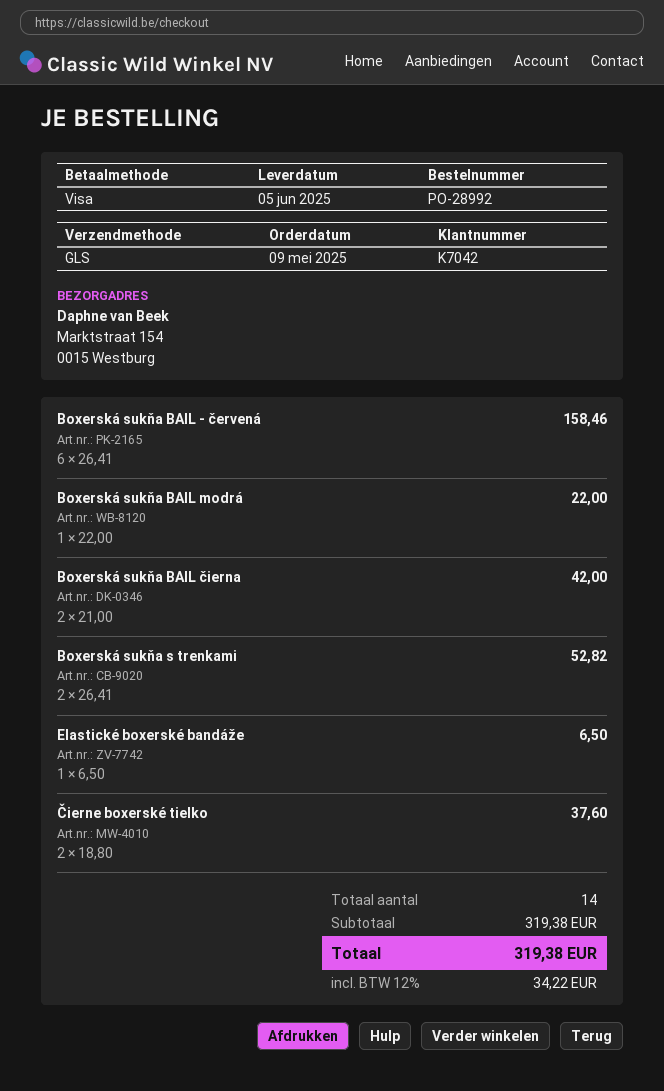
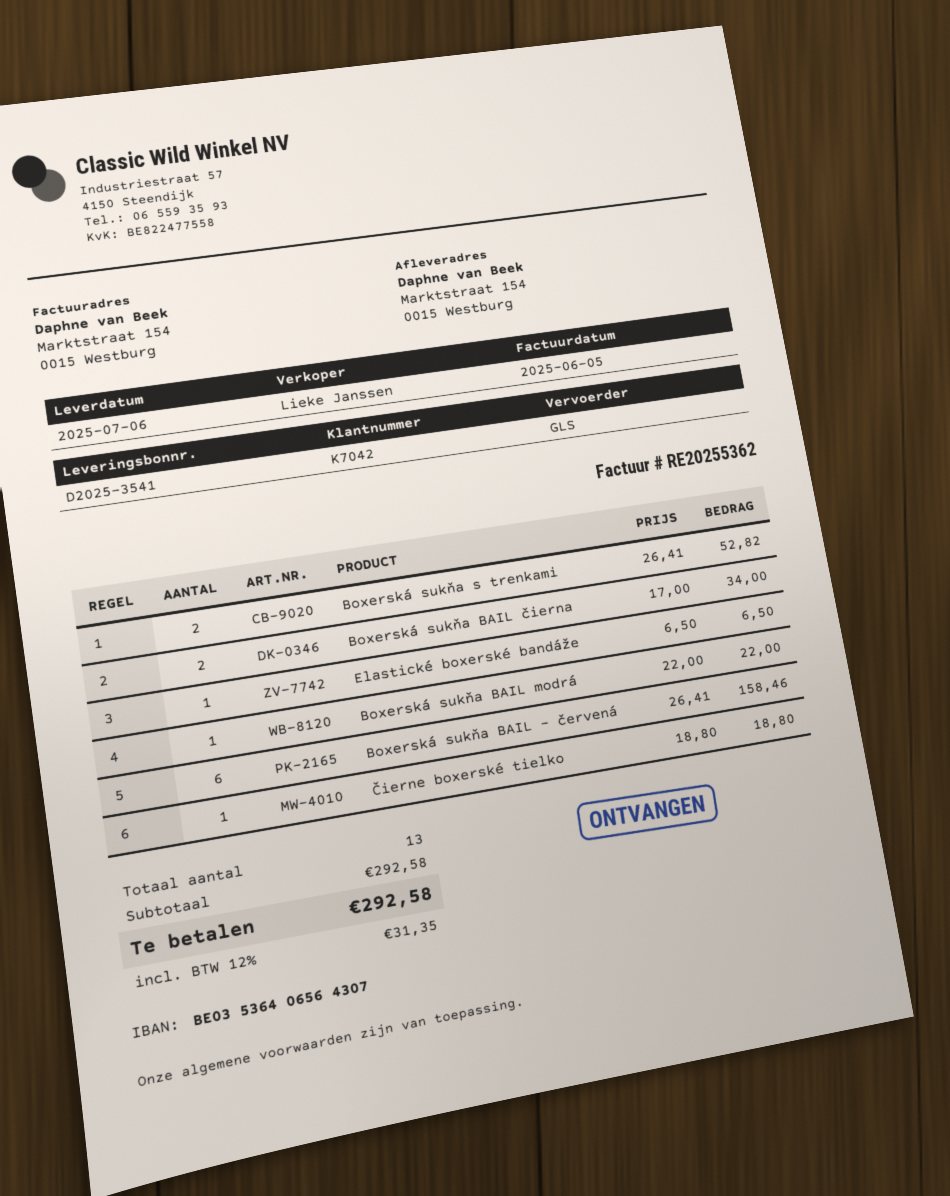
delivery date: 2025-06-05 -> 2025-07-06
Boxerská sukňa BAIL čierna: 2 x 21.00 = 42.00 -> 2 x 17.00 = 34.00
Čierne boxerské tielko: 2 x 18.80 = 37.60 -> 1 x 18.80 = 18.80
total quantity: 14 -> 13
subtotal: 319.38 -> 292.58
tax: 12% = 34.22 -> 12% = 31.35
total: 319.38 -> 292.58

